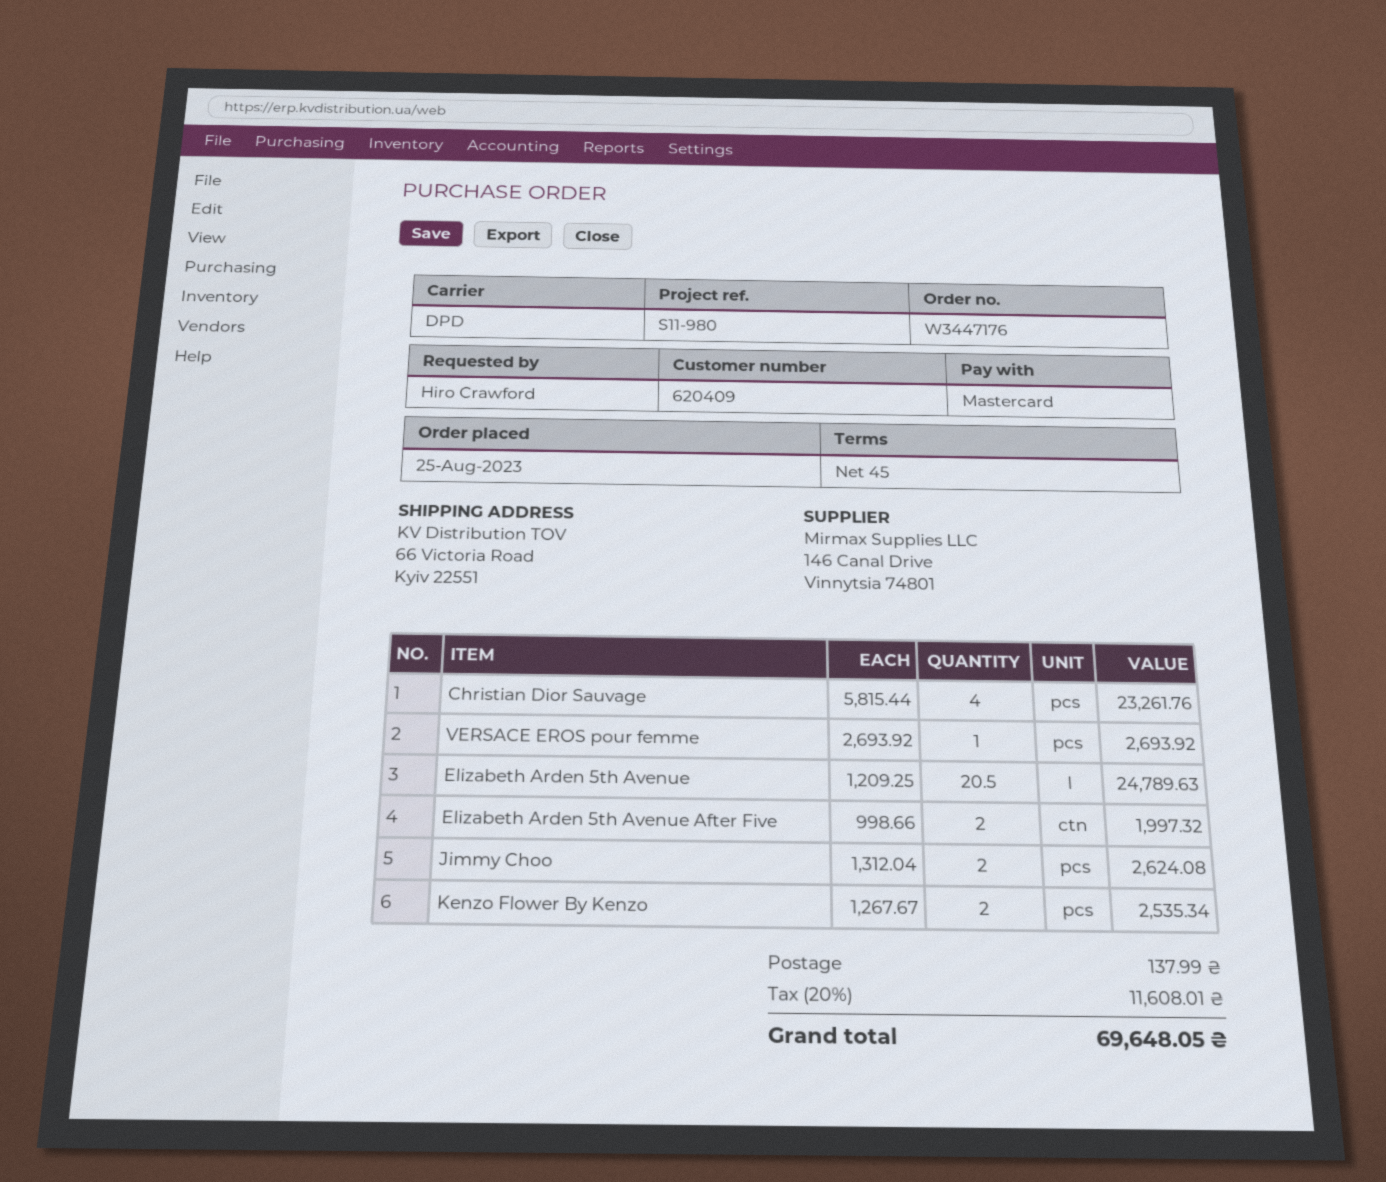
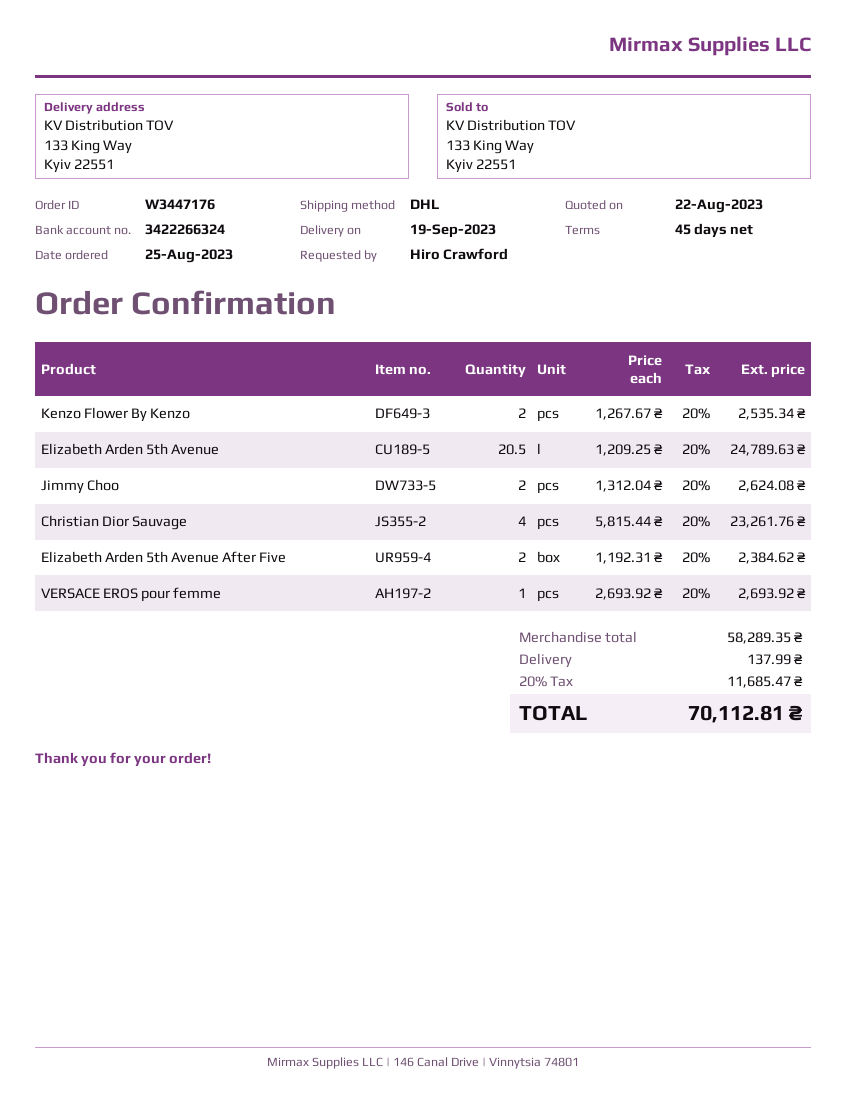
shipping method: DPD -> DHL
ship to: 66 Victoria Road, Kyiv 22551 -> 133 King Way, Kyiv 22551
Elizabeth Arden 5th Avenue After Five: 2 x 998.66 = 1997.32 -> 2 x 1192.31 = 2384.62
tax: 20% = 11608.01 -> 20% = 11685.47
total: 69648.05 -> 70112.81

